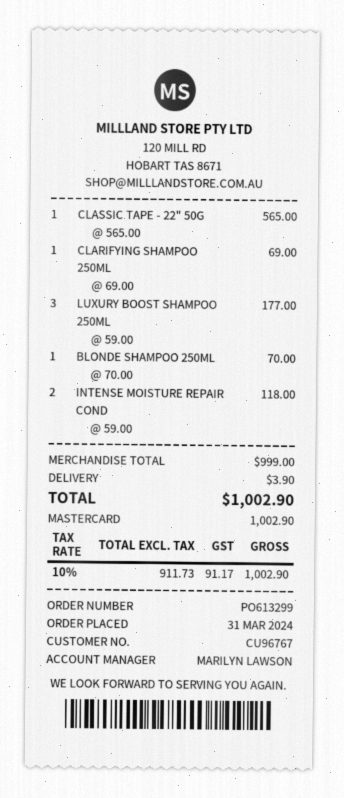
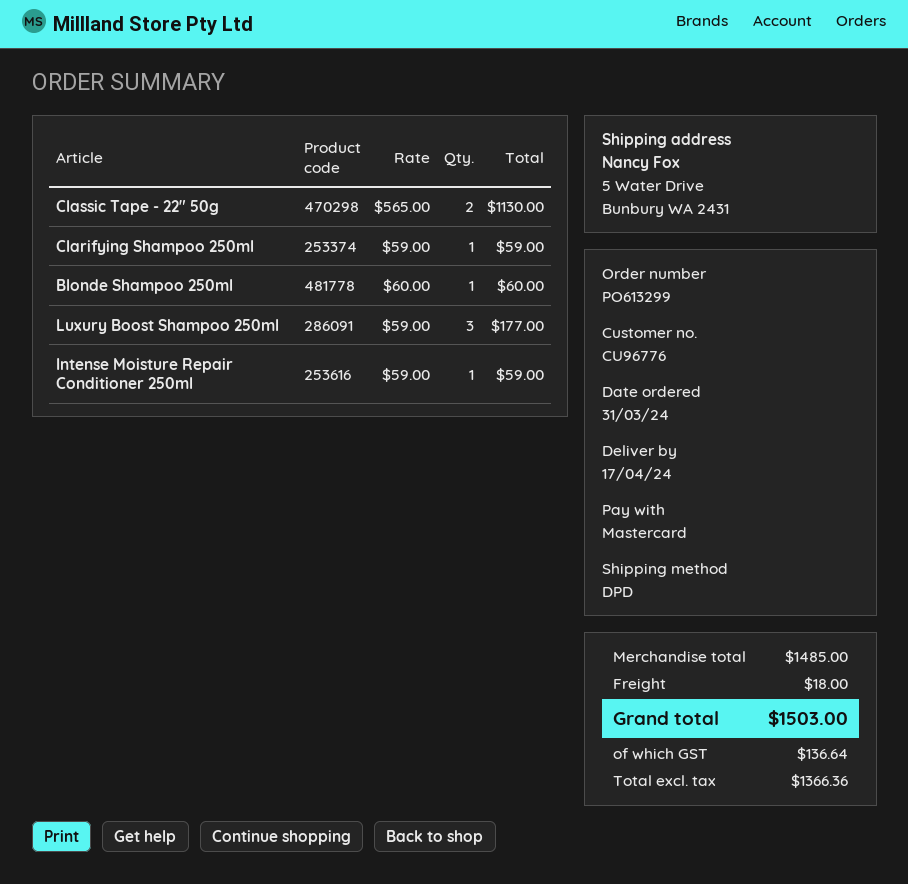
customer number: CU96767 -> CU96776
CLASSIC TAPE - 22" 50G: 1 x 565.00 = 565.00 -> 2 x 565.00 = 1130.00
CLARIFYING SHAMPOO 250ML: 1 x 69.00 = 69.00 -> 1 x 59.00 = 59.00
BLONDE SHAMPOO 250ML: 1 x 70.00 = 70.00 -> 1 x 60.00 = 60.00
INTENSE MOISTURE REPAIR COND: 2 x 59.00 = 118.00 -> 1 x 59.00 = 59.00
subtotal: 999.00 -> 1485.00
shipping: 3.90 -> 18.00
net: 911.73 -> 1366.36
tax: 91.17 -> 136.64
total: 1002.90 -> 1503.00

